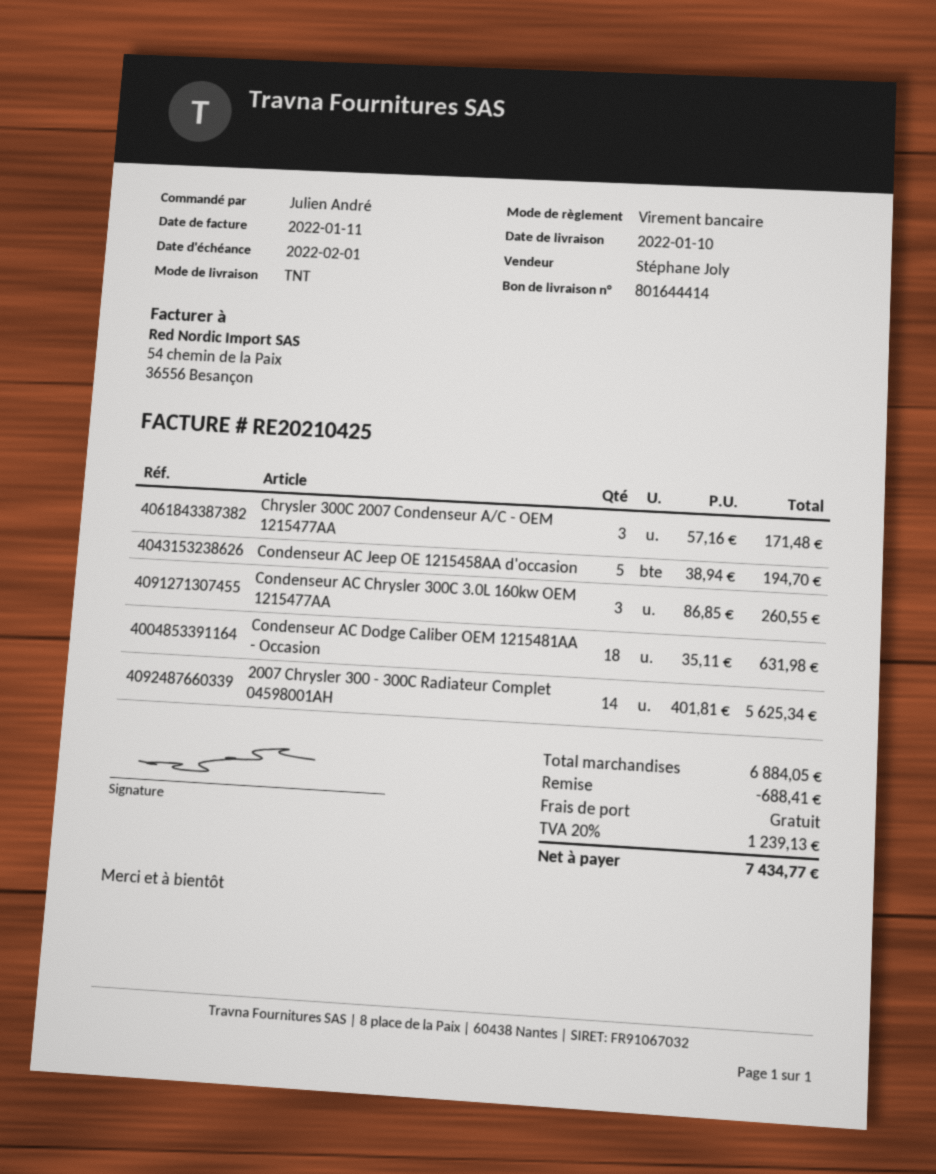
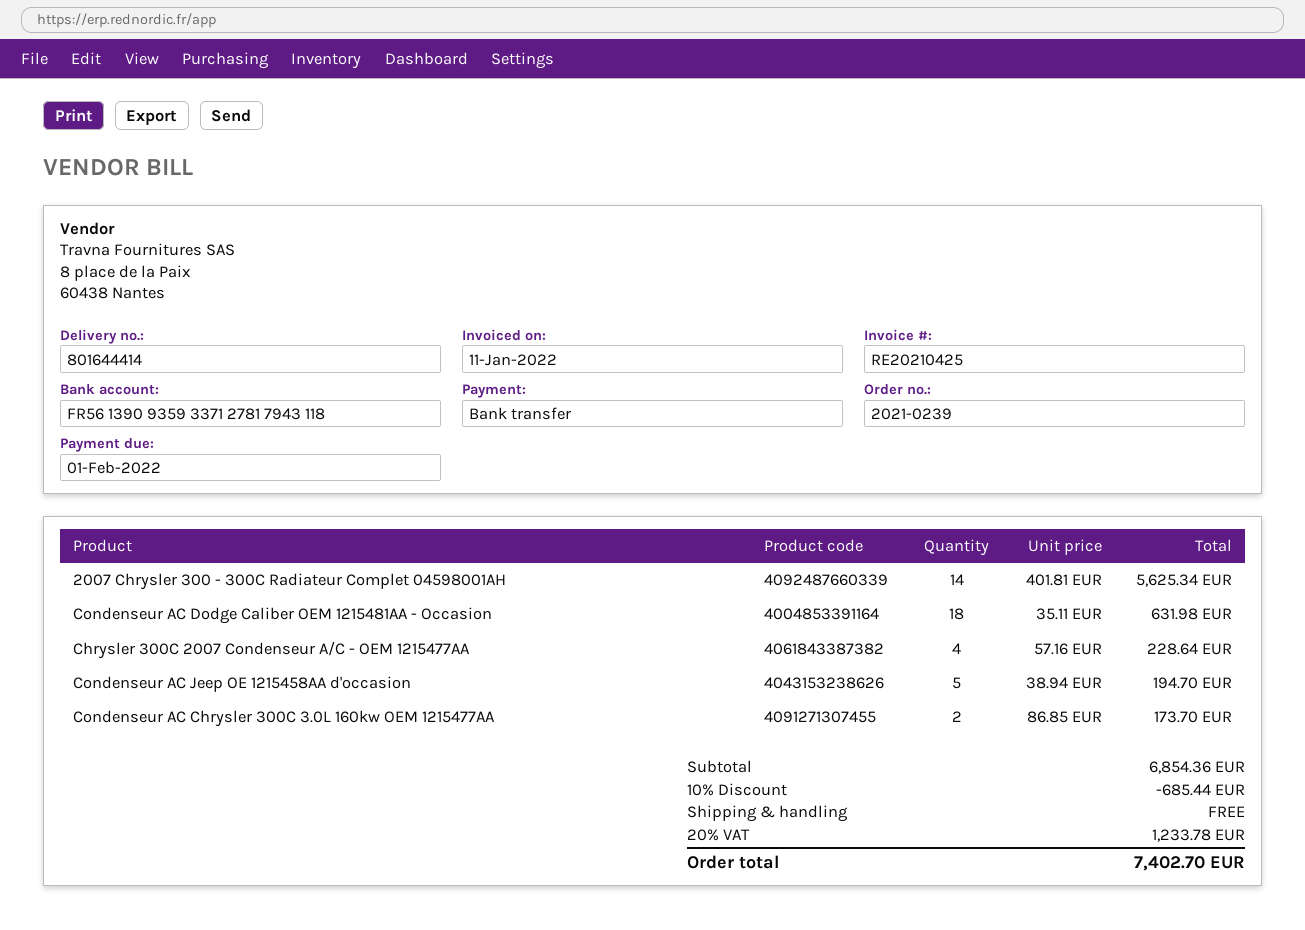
Chrysler 300C 2007 Condenseur A/C - OEM 1215477AA: 3 x 57.16 = 171.48 -> 4 x 57.16 = 228.64
Condenseur AC Chrysler 300C 3.0L 160kw OEM 1215477AA: 3 x 86.85 = 260.55 -> 2 x 86.85 = 173.70
subtotal: 6884.05 -> 6854.36
discount: 688.41 -> 685.44
tax: 20% = 1239.13 -> 20% = 1233.78
total: 7434.77 -> 7402.70

